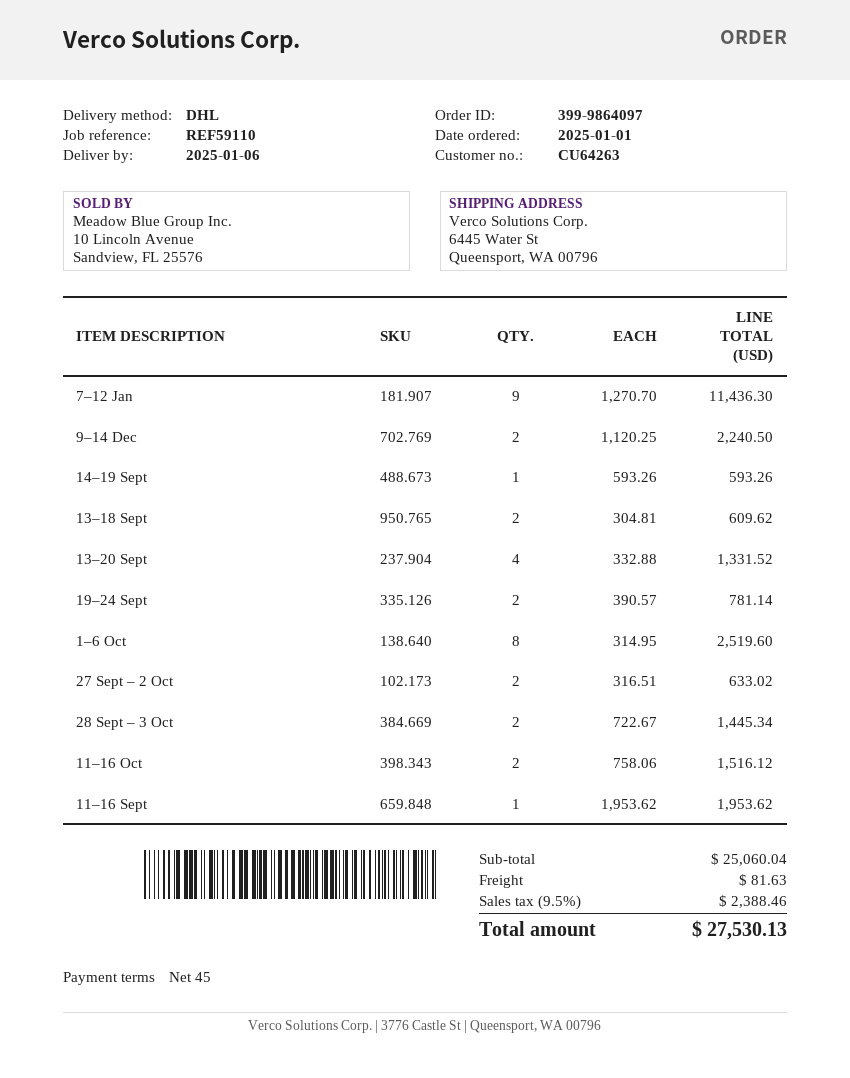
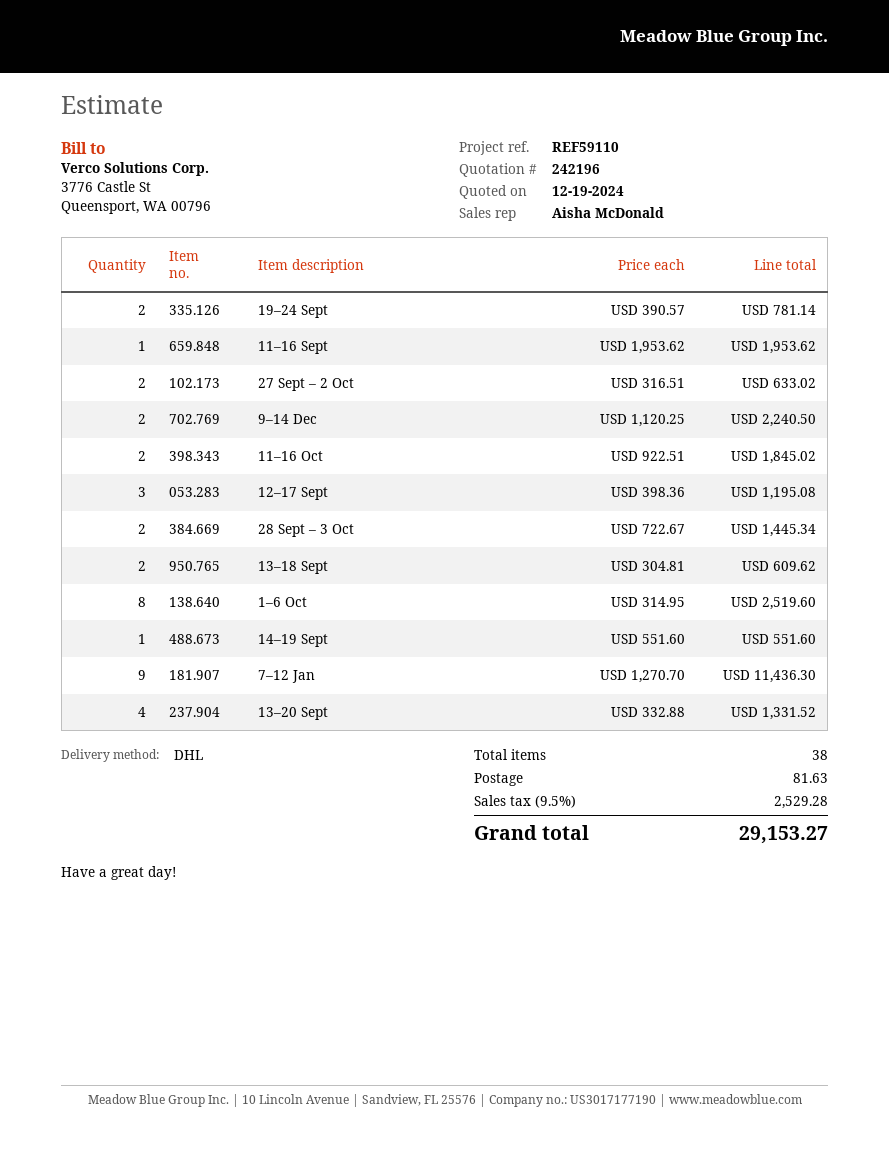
14–19 Sept: 1 x 593.26 = 593.26 -> 1 x 551.60 = 551.60
11–16 Oct: 2 x 758.06 = 1516.12 -> 2 x 922.51 = 1845.02
12–17 Sept: none -> 3 x 398.36 = 1195.08
tax: 9.5% = 2388.46 -> 9.5% = 2529.28
total: 27530.13 -> 29153.27

